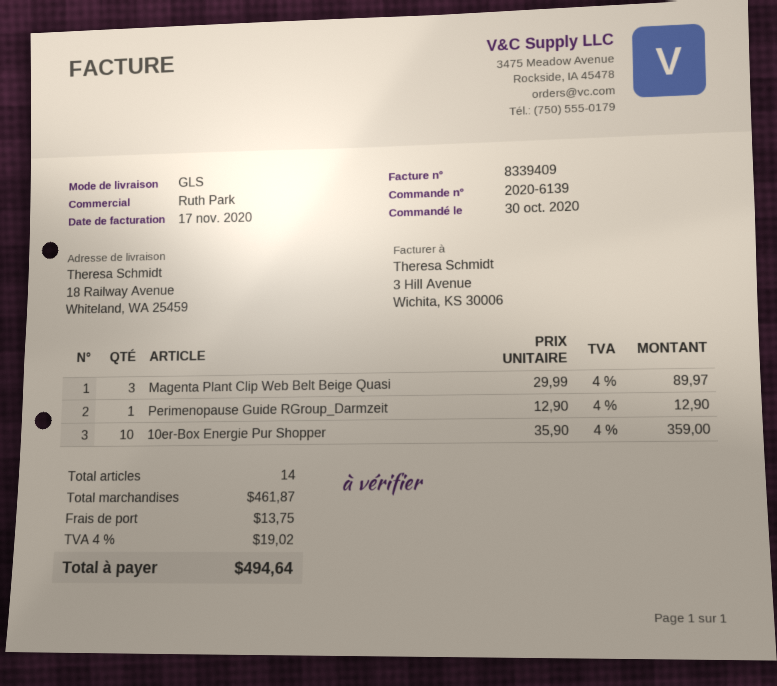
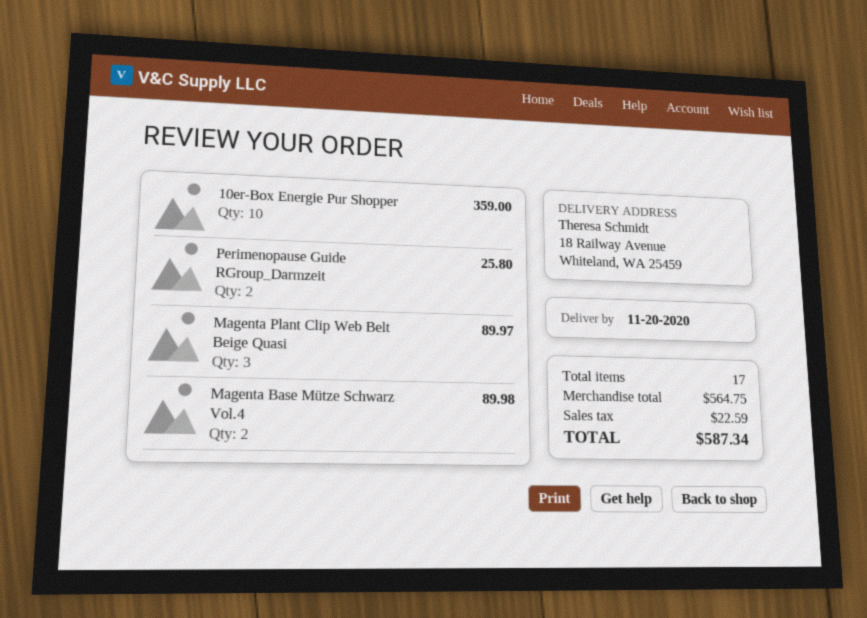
Perimenopause Guide RGroup_Darmzeit: 1 for 12.90 -> 2 for 25.80
Magenta Base Mütze Schwarz Vol.4: none -> 2 for 89.98
total quantity: 14 -> 17
subtotal: 461.87 -> 564.75
shipping: 13.75 -> none
tax: 19.02 -> 22.59
total: 494.64 -> 587.34

